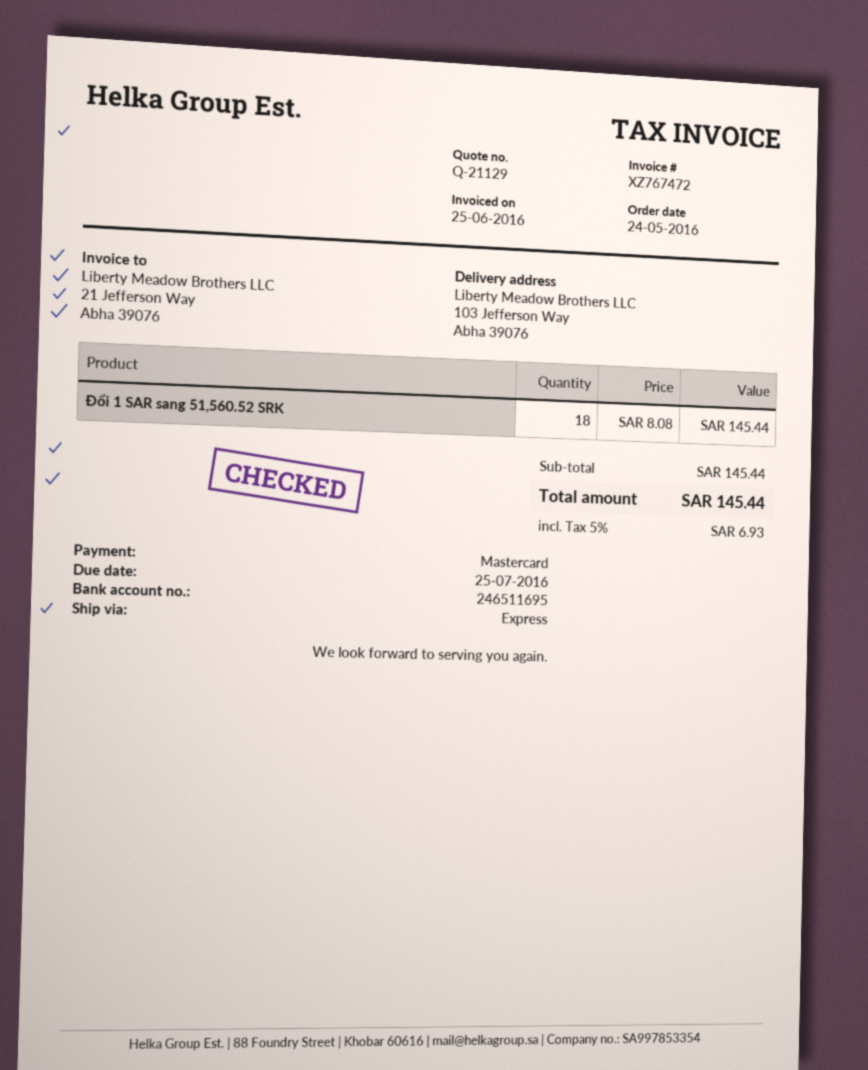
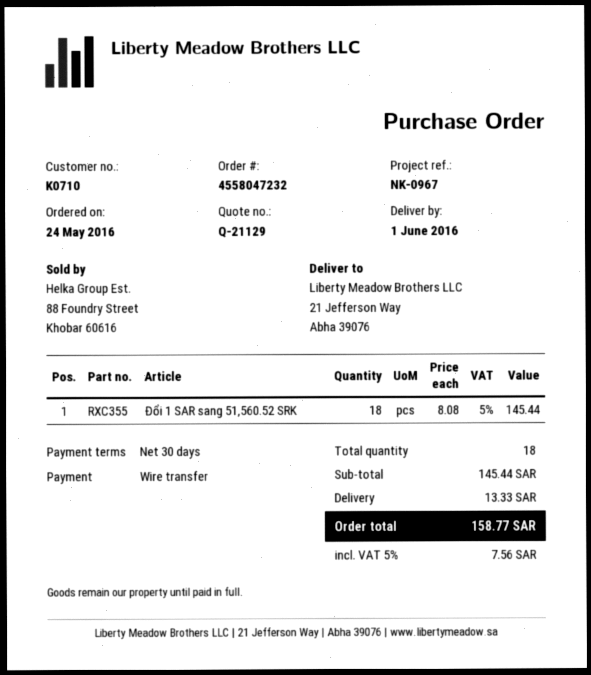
payment method: Mastercard -> bank transfer
ship to: 103 Jefferson Way, Abha 39076 -> 21 Jefferson Way, Abha 39076
shipping: none -> 13.33
tax: 5% = 6.93 -> 5% = 7.56
total: 145.44 -> 158.77

